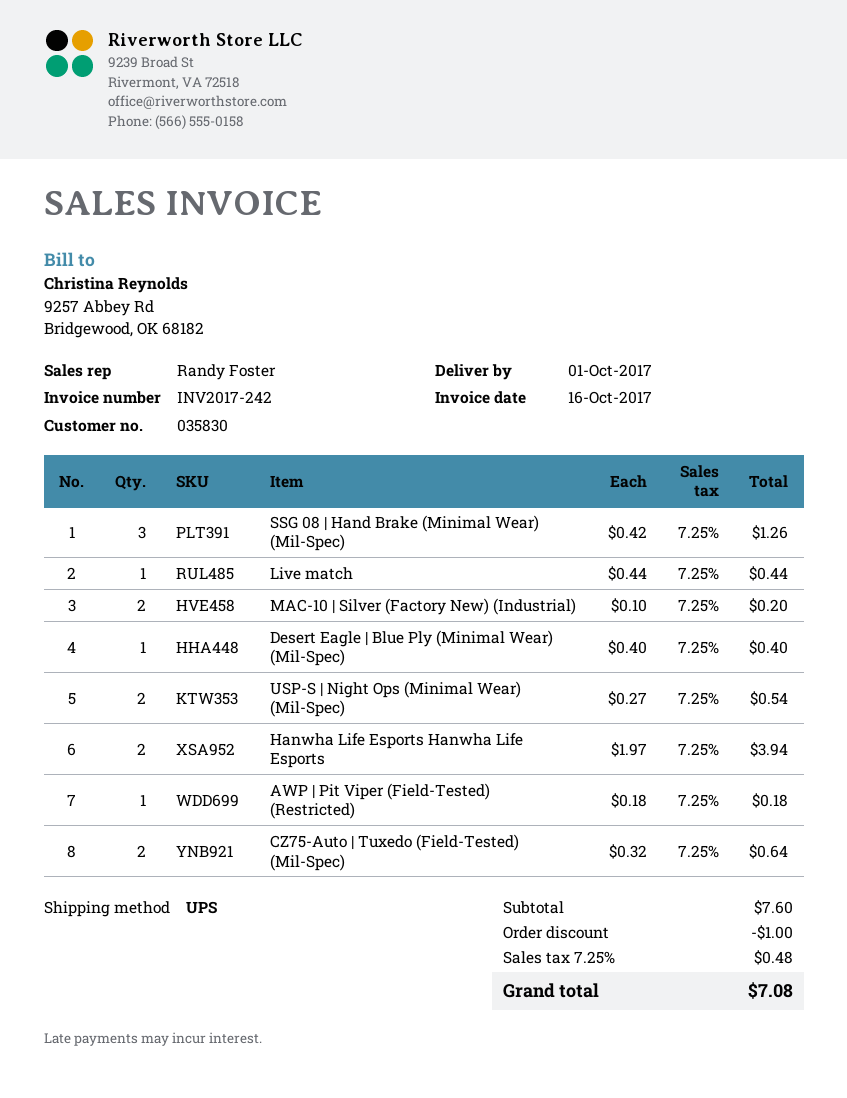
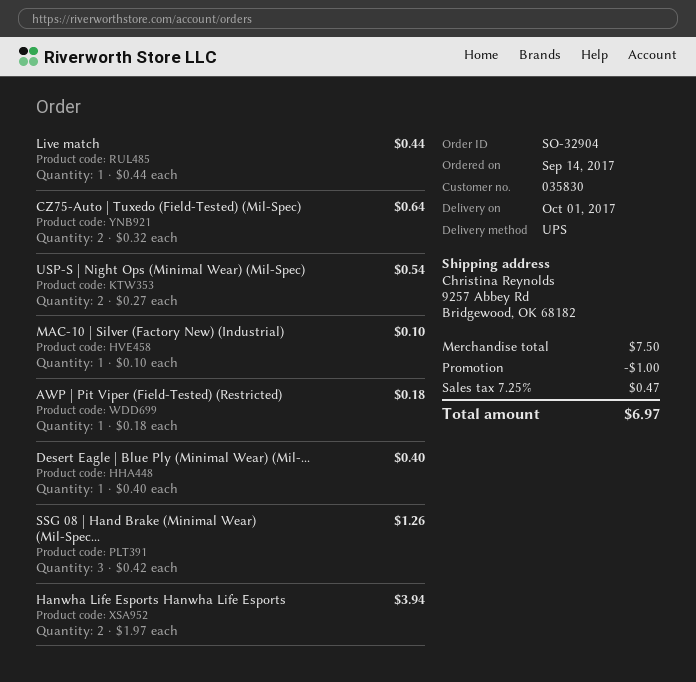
MAC-10 | Silver (Factory New) (Industrial): 2 x 0.10 = 0.20 -> 1 x 0.10 = 0.10
subtotal: 7.60 -> 7.50
tax: 7.25% = 0.48 -> 7.25% = 0.47
total: 7.08 -> 6.97

